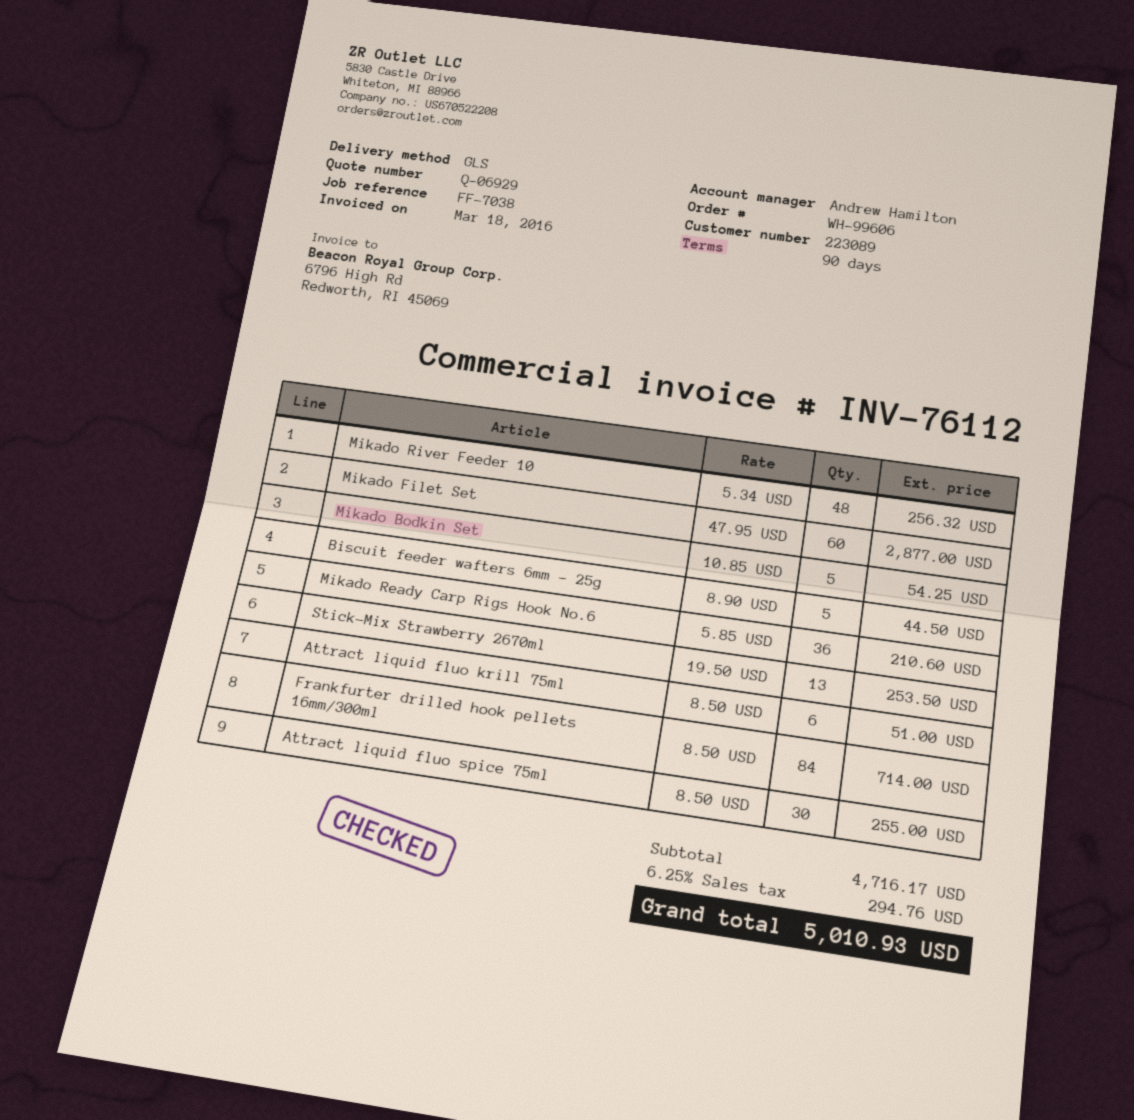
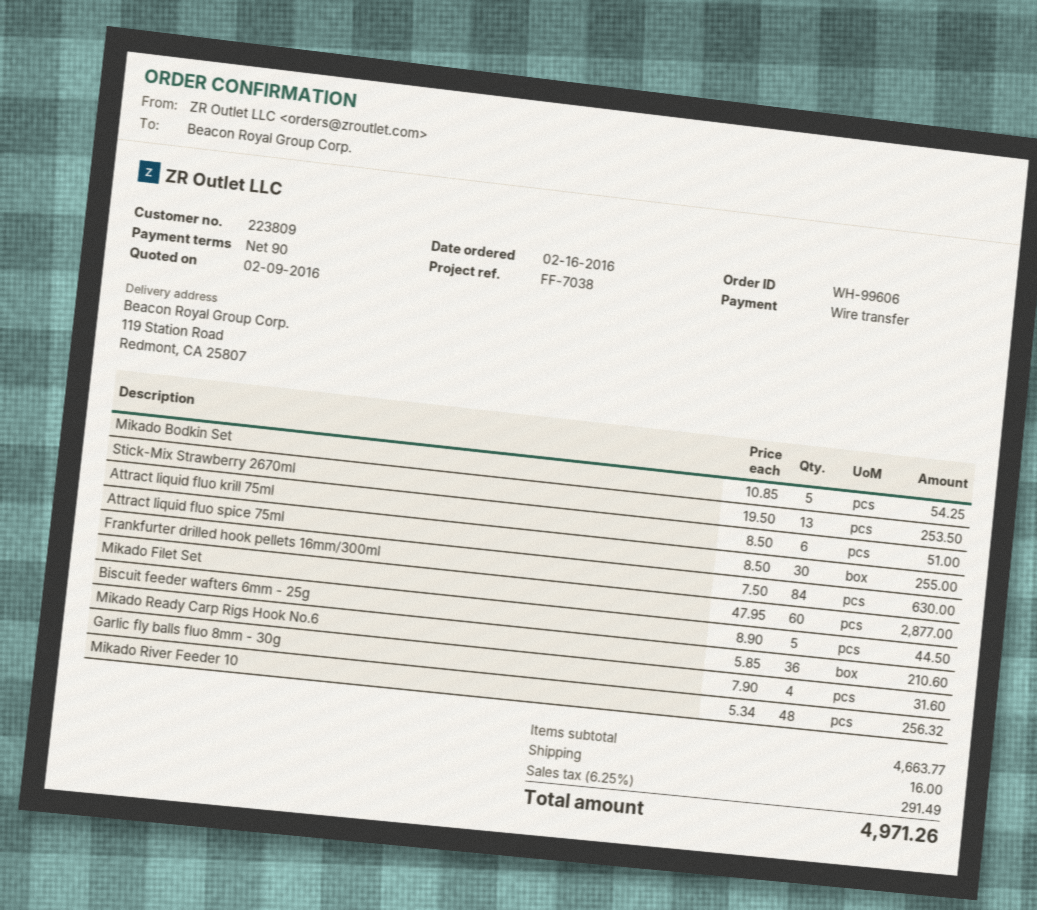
customer number: 223089 -> 223809
Frankfurter drilled hook pellets 16mm/300ml: 84 x 8.50 = 714.00 -> 84 x 7.50 = 630.00
Garlic fly balls fluo 8mm - 30g: none -> 4 x 7.90 = 31.60
subtotal: 4716.17 -> 4663.77
shipping: none -> 16.00
tax: 6.25% = 294.76 -> 6.25% = 291.49
total: 5010.93 -> 4971.26

